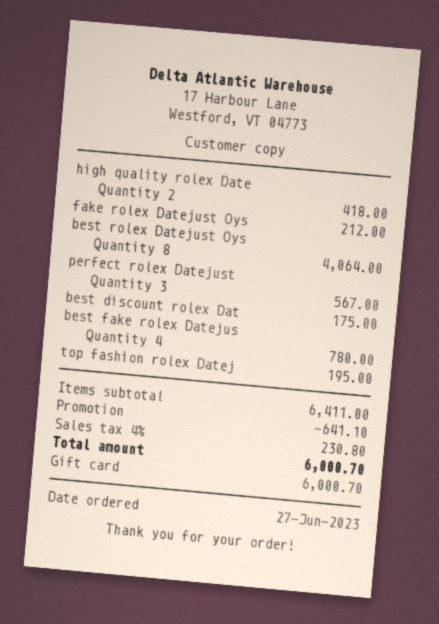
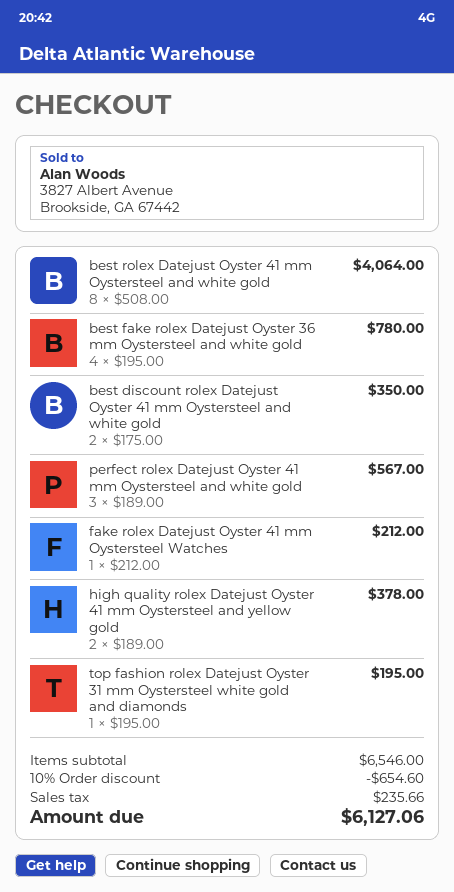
high quality rolex Date: 2 for 418.00 -> 2 for 378.00
best discount rolex Dat: 1 for 175.00 -> 2 for 350.00
subtotal: 6411.00 -> 6546.00
discount: 641.10 -> 654.60
tax: 230.80 -> 235.66
total: 6000.70 -> 6127.06

